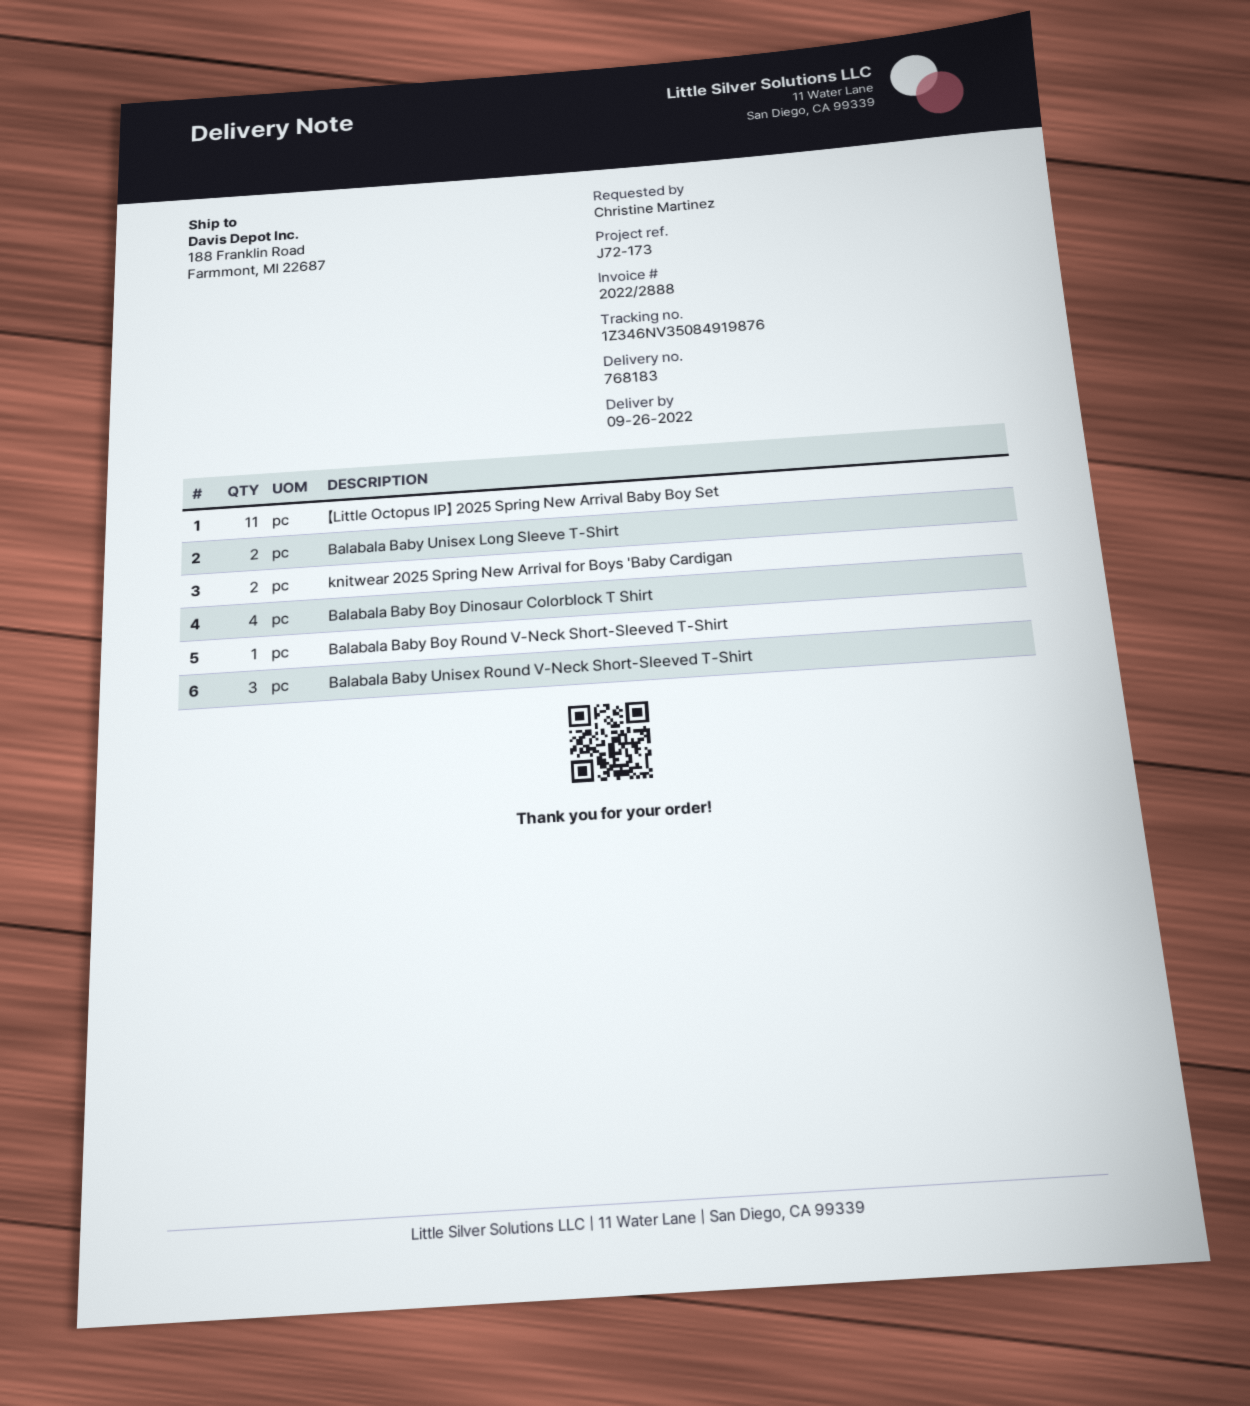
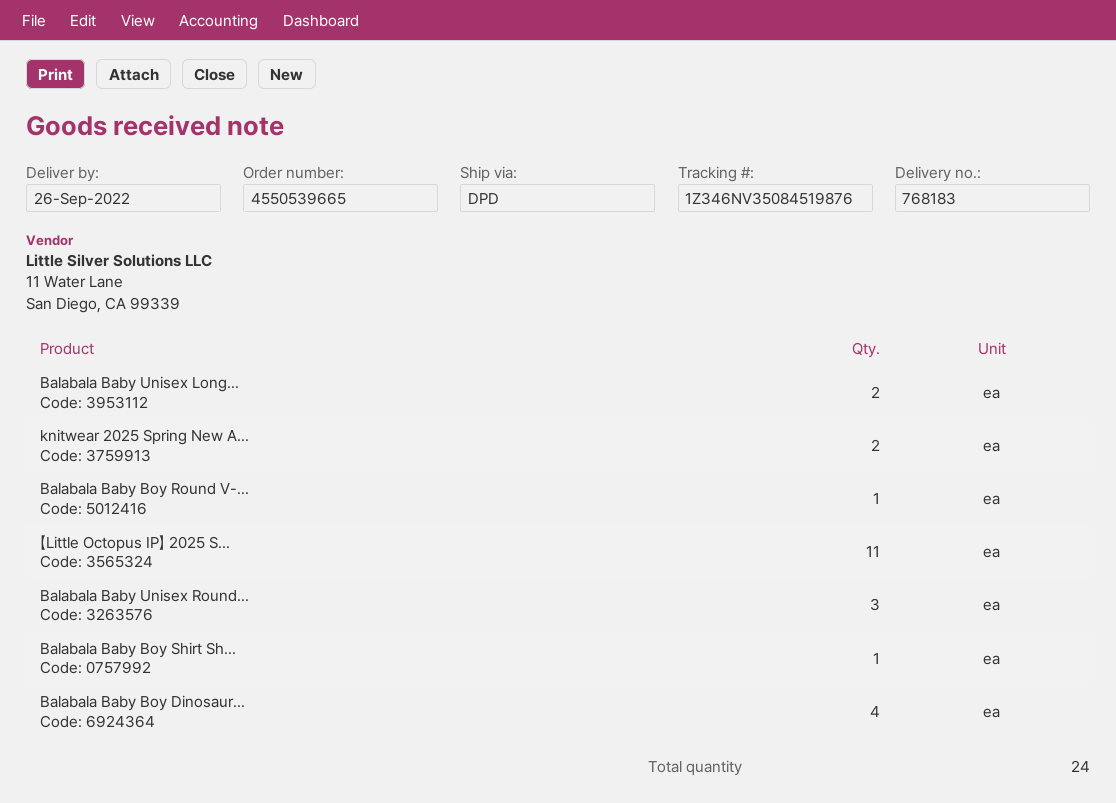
tracking number: 1Z346NV35084919876 -> 1Z346NV35084519876
Balabala Baby Boy Shirt Sh...: none -> 1

